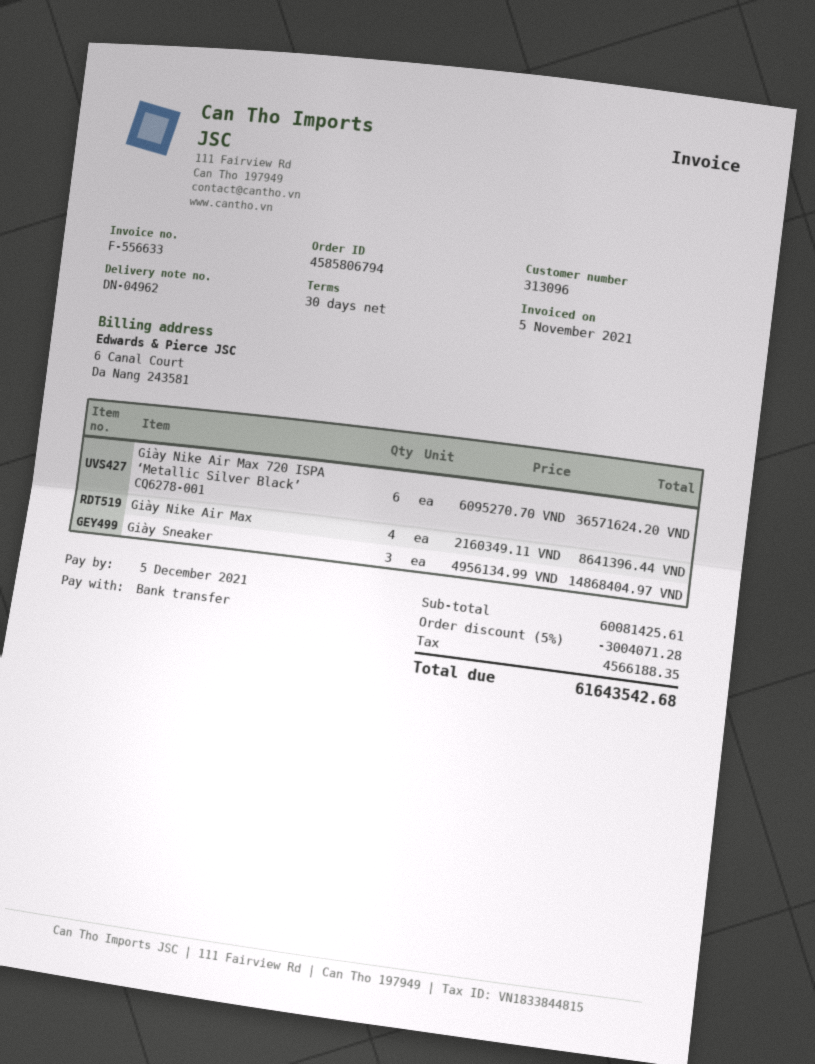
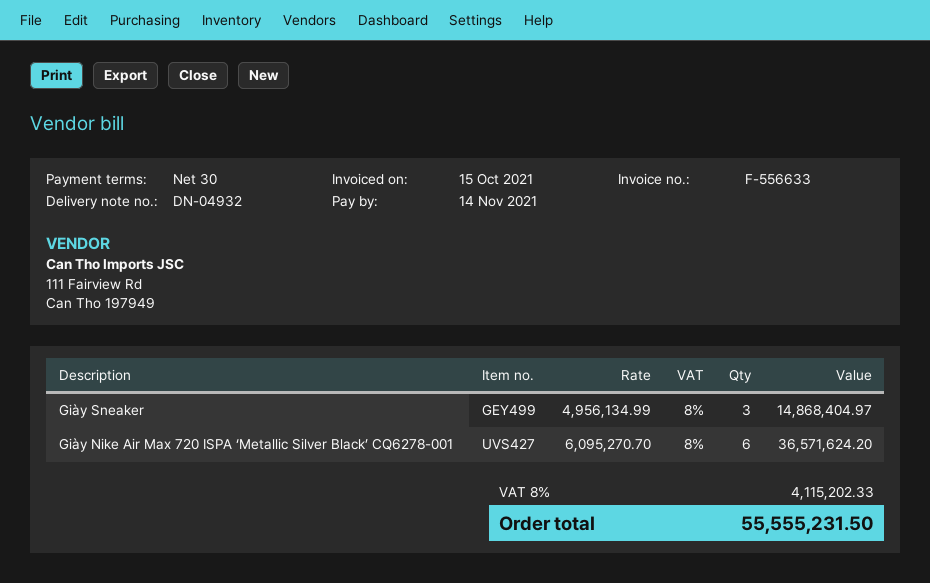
delivery note number: DN-04962 -> DN-04932
invoice date: 2021-11-05 -> 2021-10-15
due date: 2021-12-05 -> 2021-11-14
Giày Nike Air Max: 4 x 2160349.11 = 8641396.44 -> none
discount: 5% = 3004071.28 -> none
tax: 4566188.35 -> 4115202.33
total: 61643542.68 -> 55555231.50

